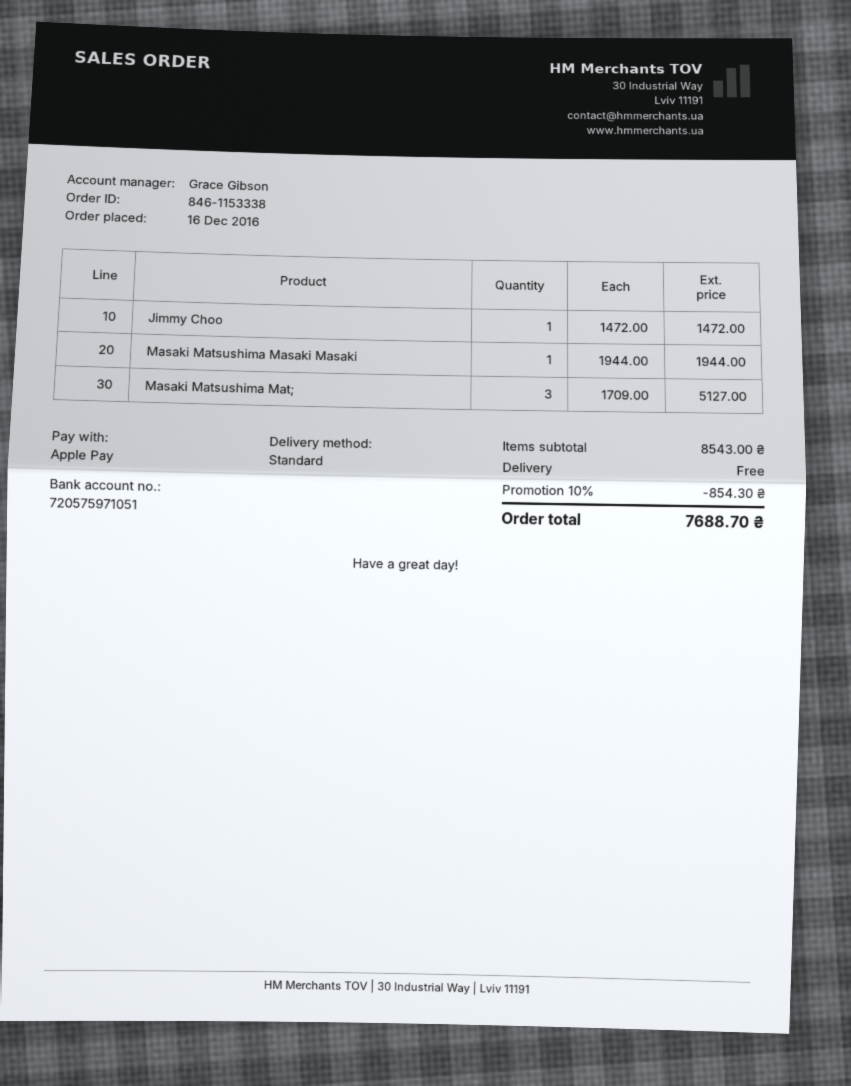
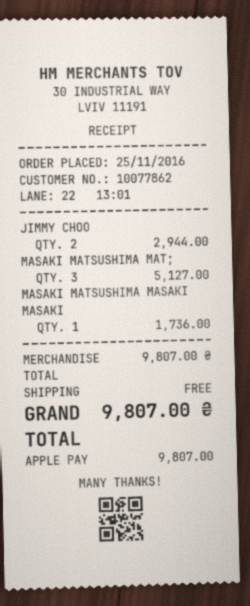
order date: 2016-12-16 -> 2016-11-25
Jimmy Choo: 1 for 1472.00 -> 2 for 2944.00
Masaki Matsushima Masaki Masaki: 1 for 1944.00 -> 1 for 1736.00
subtotal: 8543.00 -> 9807.00
discount: 10% = 854.30 -> none
total: 7688.70 -> 9807.00

